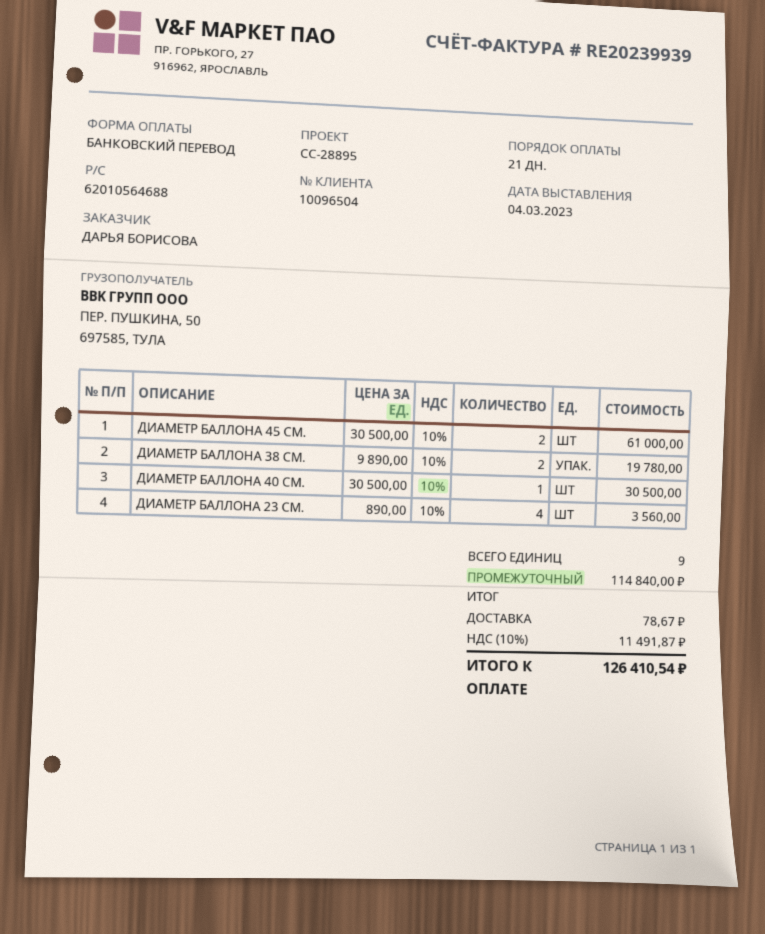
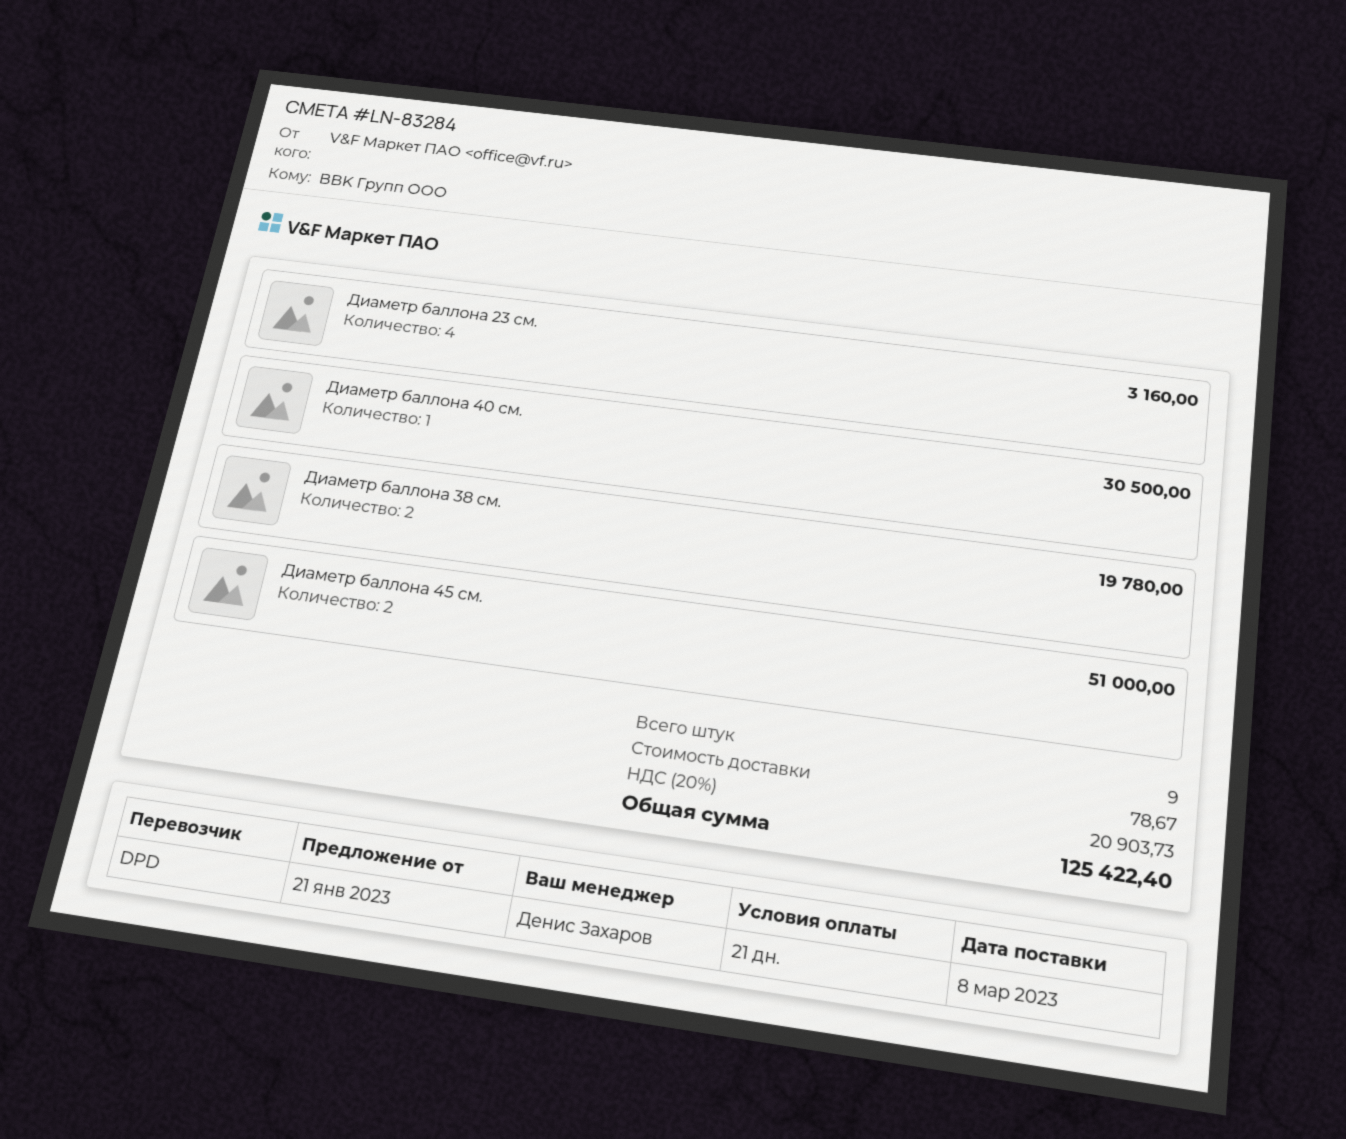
ДИАМЕТР БАЛЛОНА 45 СМ.: 2 for 61000.00 -> 2 for 51000.00
ДИАМЕТР БАЛЛОНА 23 СМ.: 4 for 3560.00 -> 4 for 3160.00
tax: 10% = 11491.87 -> 20% = 20903.73
total: 126410.54 -> 125422.40

